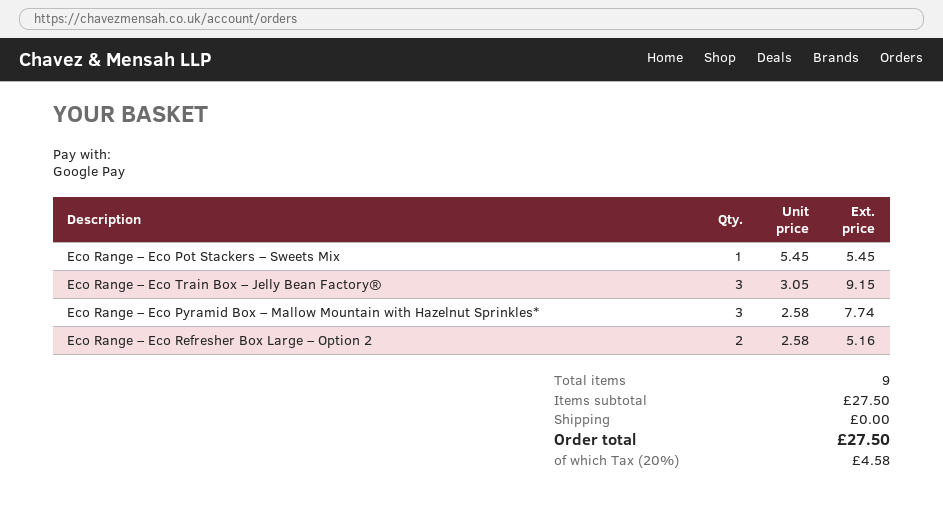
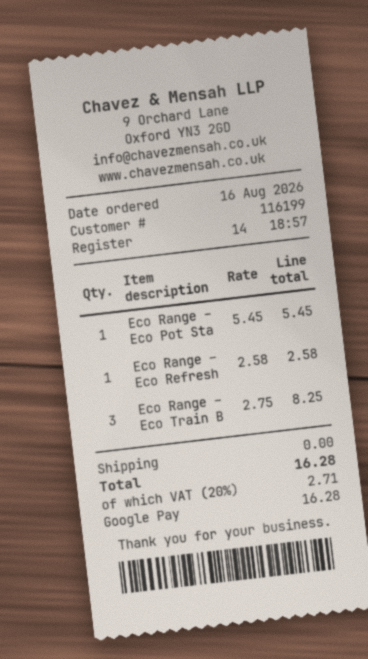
Eco Range – Eco Train Box – Jelly Bean Factory®: 3 x 3.05 = 9.15 -> 3 x 2.75 = 8.25
Eco Range – Eco Pyramid Box – Mallow Mountain with Hazelnut Sprinkles*: 3 x 2.58 = 7.74 -> none
Eco Range – Eco Refresher Box Large – Option 2: 2 x 2.58 = 5.16 -> 1 x 2.58 = 2.58
tax: 20% = 4.58 -> 20% = 2.71
total: 27.50 -> 16.28

